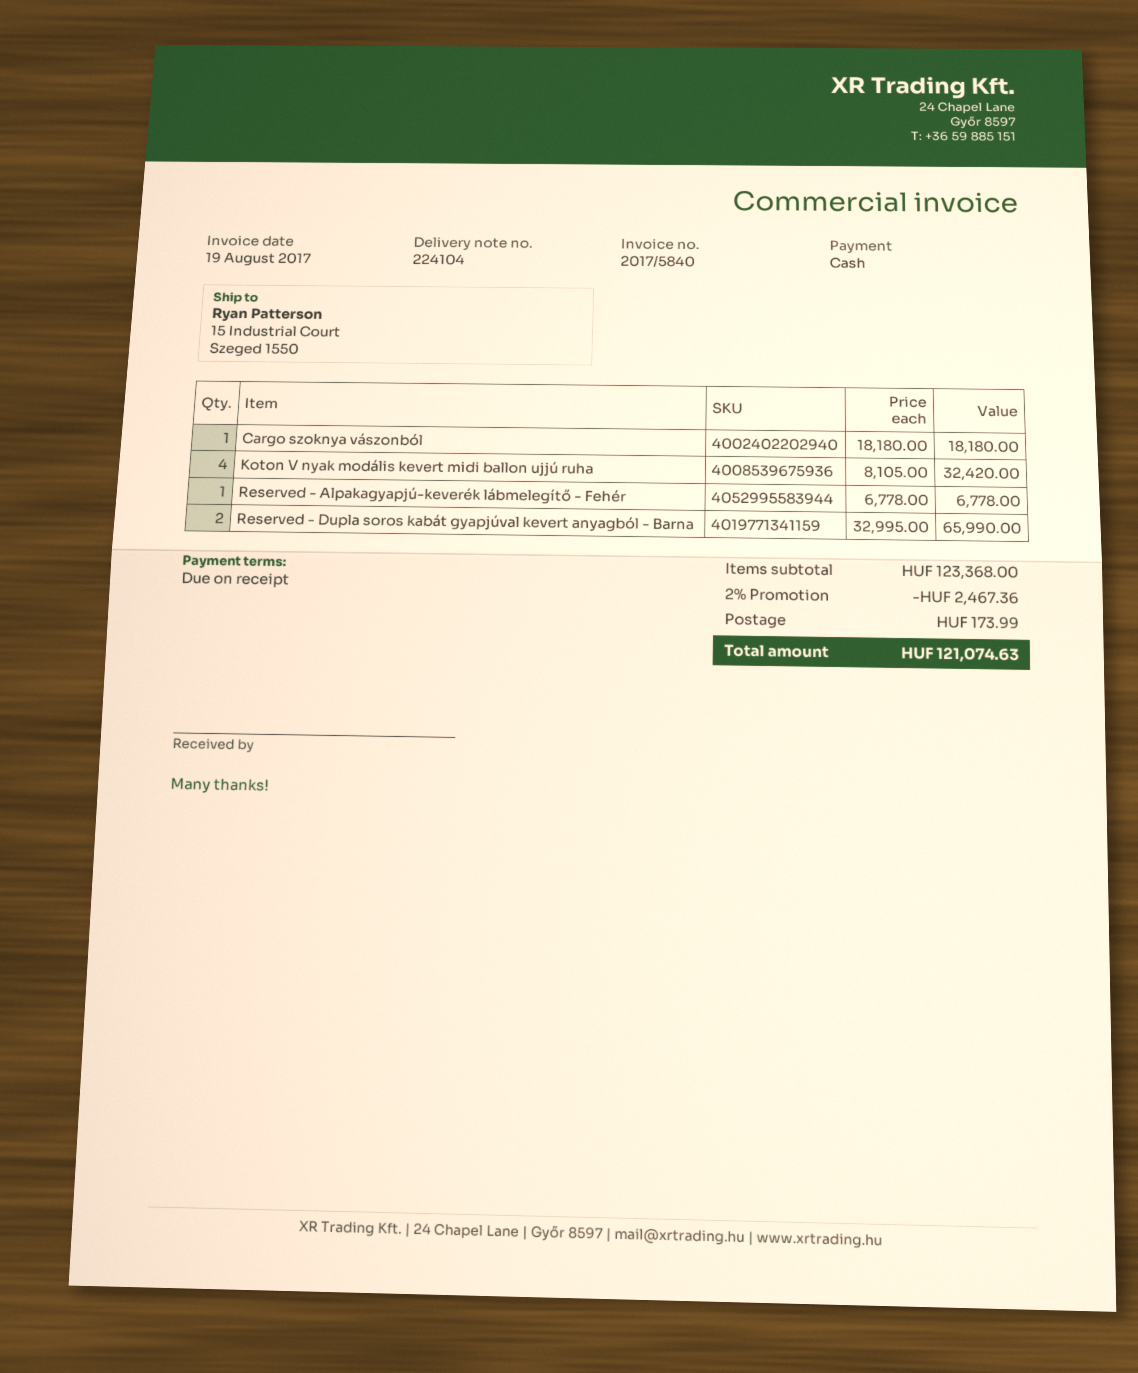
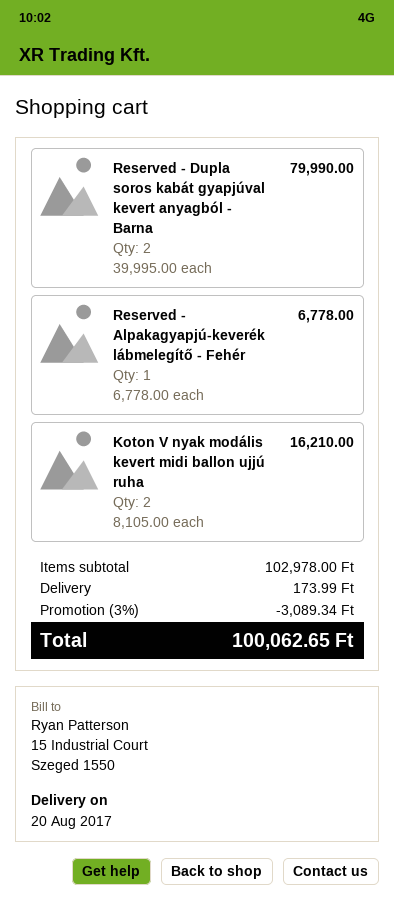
Cargo szoknya vászonból: 1 x 18180.00 = 18180.00 -> none
Koton V nyak modális kevert midi ballon ujjú ruha: 4 x 8105.00 = 32420.00 -> 2 x 8105.00 = 16210.00
Reserved - Dupla soros kabát gyapjúval kevert anyagból - Barna: 2 x 32995.00 = 65990.00 -> 2 x 39995.00 = 79990.00
subtotal: 123368.00 -> 102978.00
discount: 2% = 2467.36 -> 3% = 3089.34
total: 121074.63 -> 100062.65

